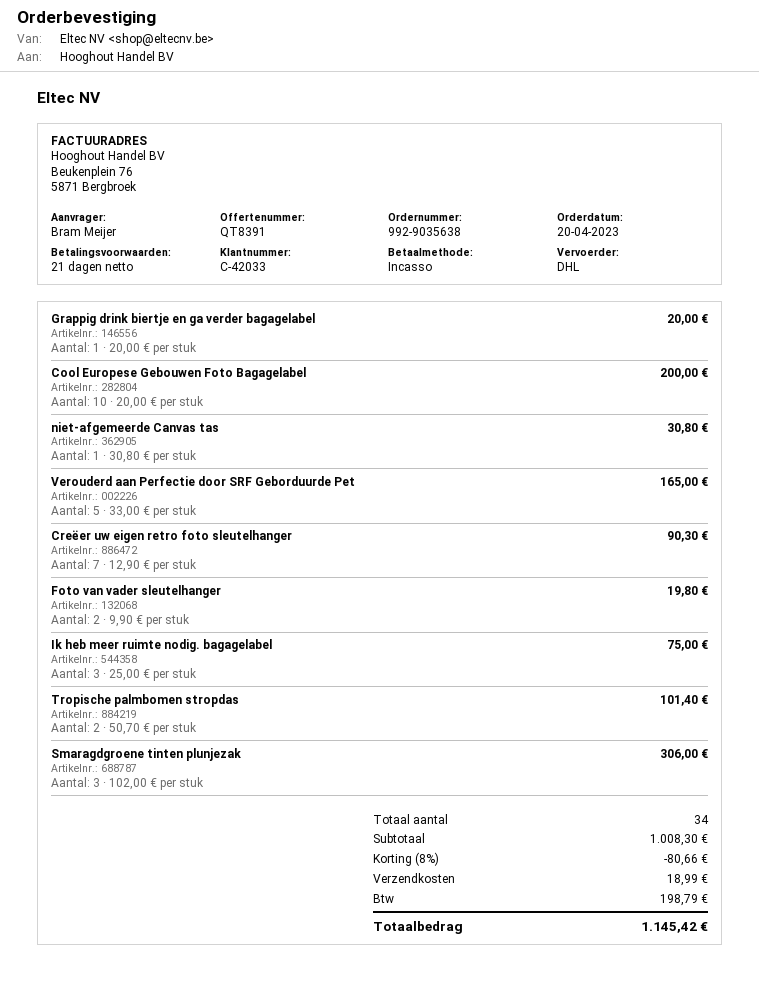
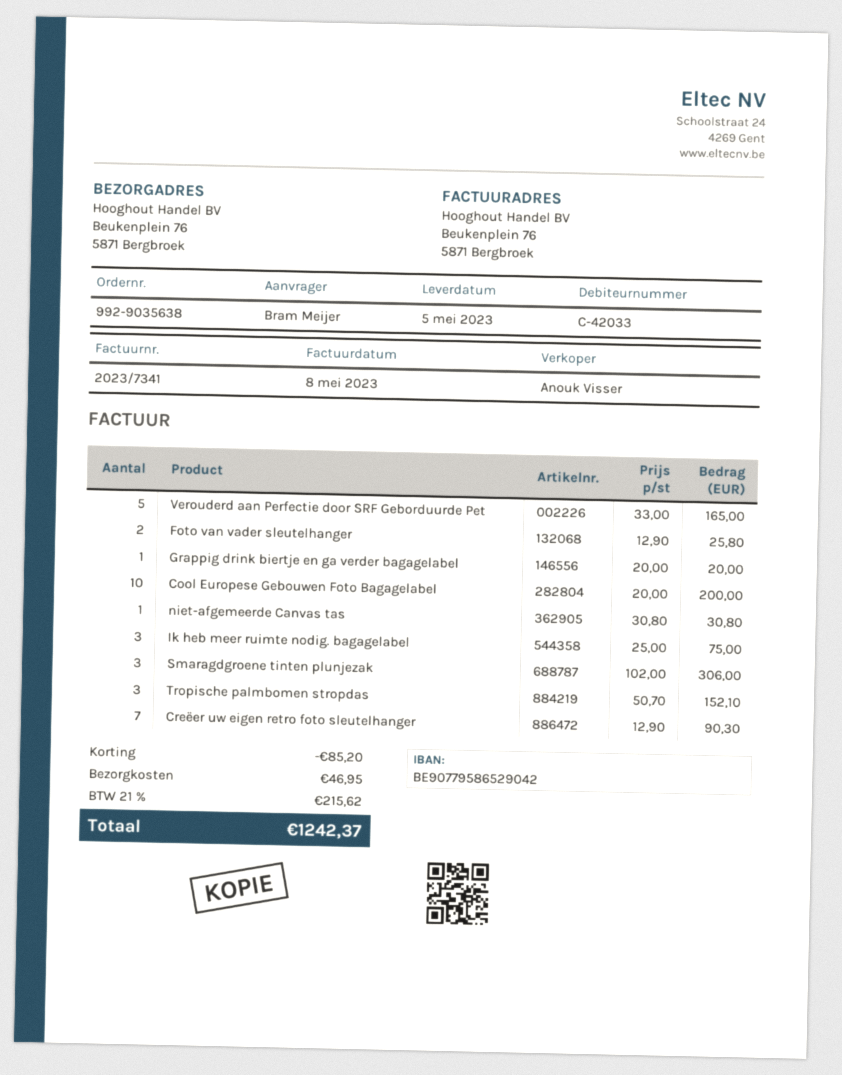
Foto van vader sleutelhanger: 2 x 9.90 = 19.80 -> 2 x 12.90 = 25.80
Tropische palmbomen stropdas: 2 x 50.70 = 101.40 -> 3 x 50.70 = 152.10
discount: 80.66 -> 85.20
shipping: 18.99 -> 46.95
tax: 198.79 -> 215.62
total: 1145.42 -> 1242.37

